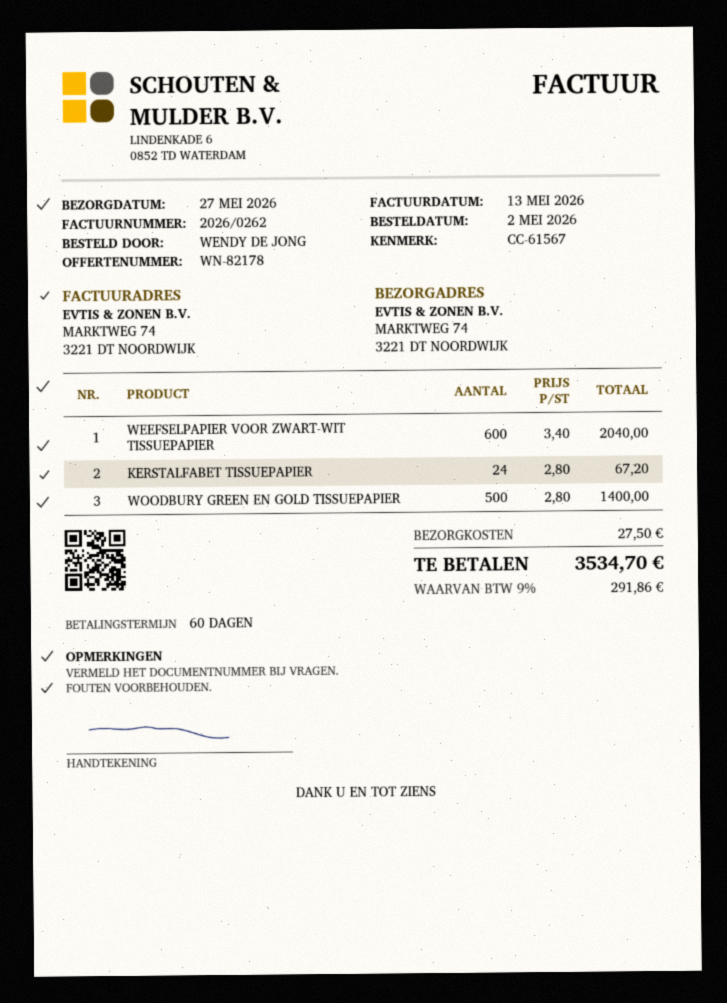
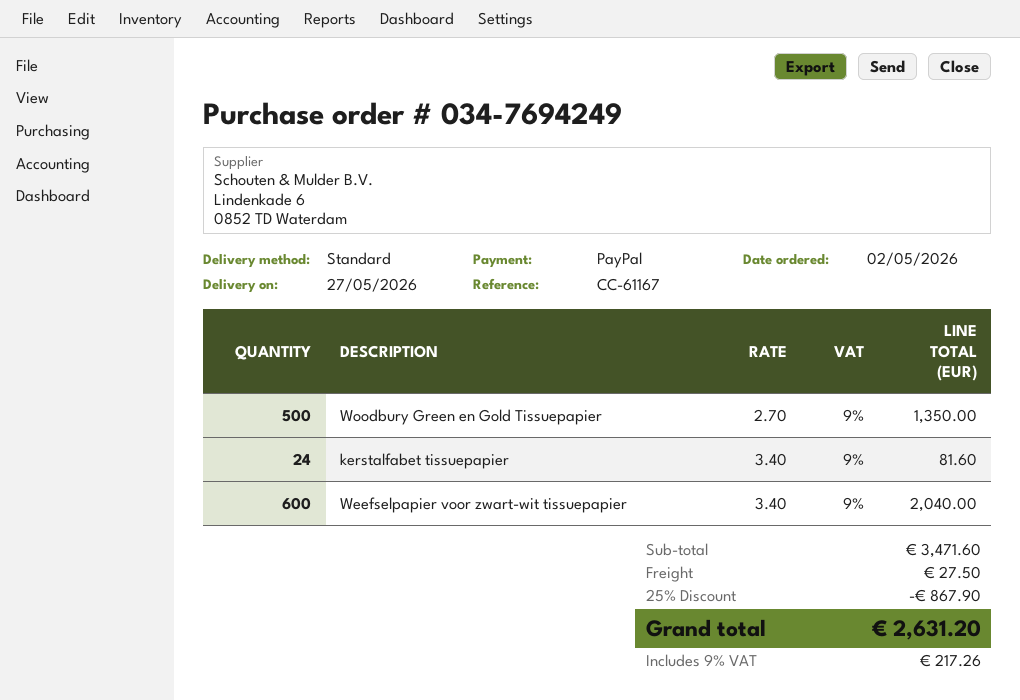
reference: CC-61567 -> CC-61167
KERSTALFABET TISSUEPAPIER: 24 x 2.80 = 67.20 -> 24 x 3.40 = 81.60
WOODBURY GREEN EN GOLD TISSUEPAPIER: 500 x 2.80 = 1400.00 -> 500 x 2.70 = 1350.00
discount: none -> 25% = 867.90
tax: 9% = 291.86 -> 9% = 217.26
total: 3534.70 -> 2631.20

